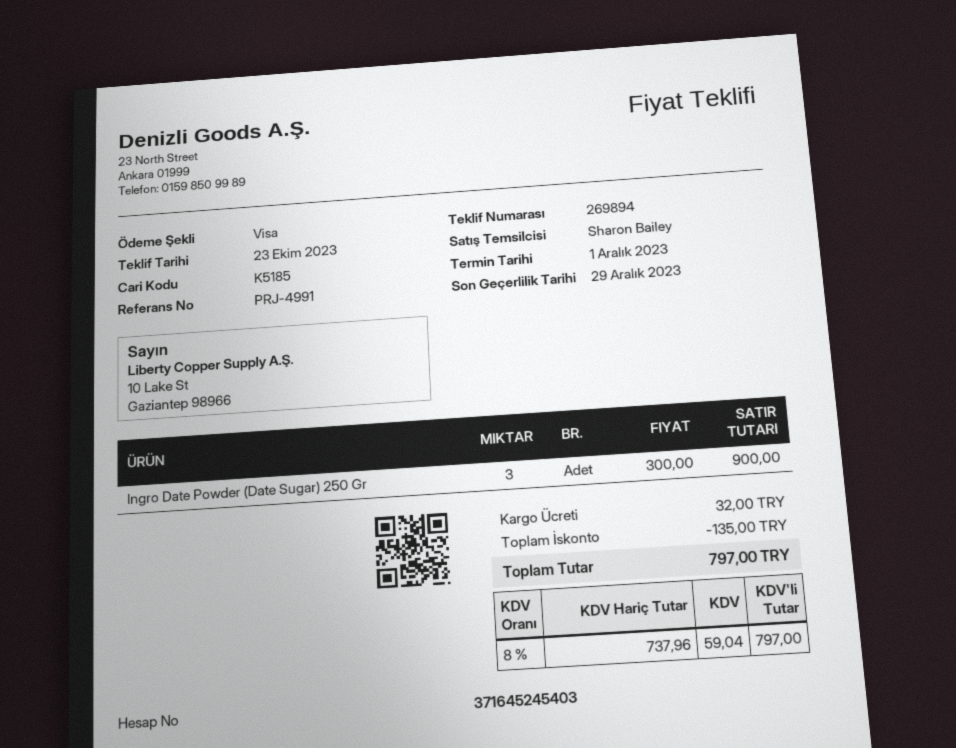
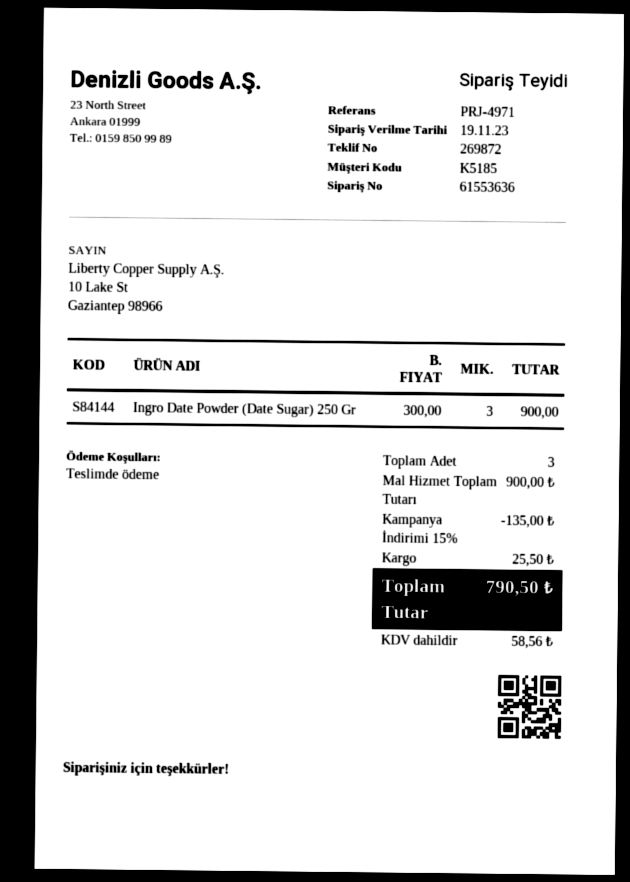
quote number: 269894 -> 269872
reference: PRJ-4991 -> PRJ-4971
shipping: 32.00 -> 25.50
tax: 59.04 -> 58.56
total: 797.00 -> 790.50

